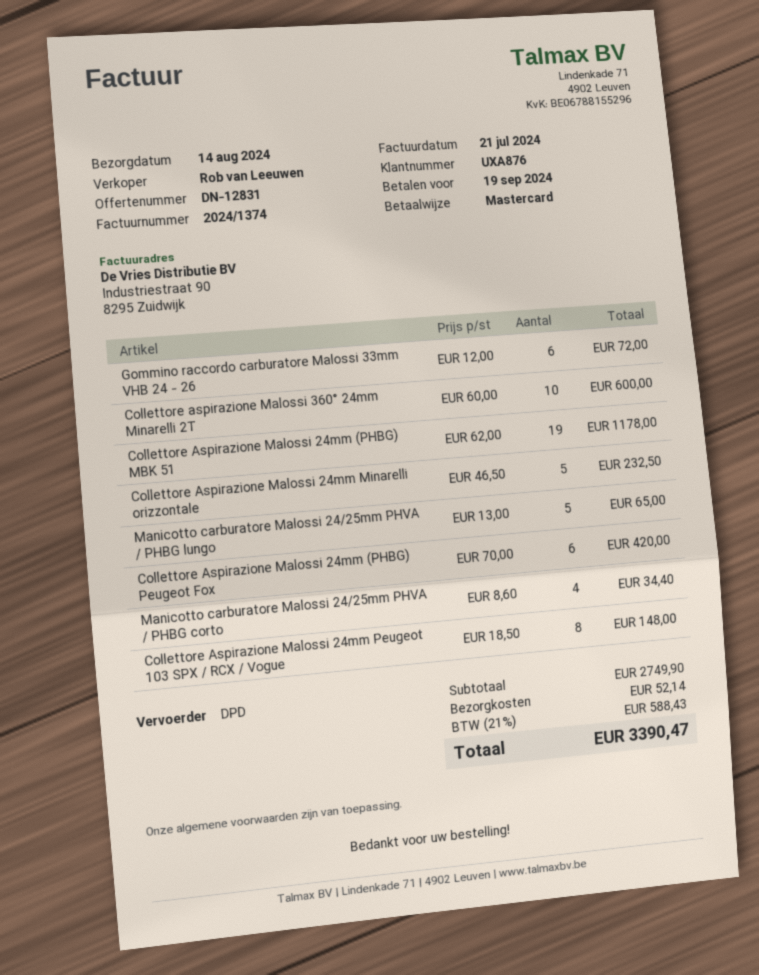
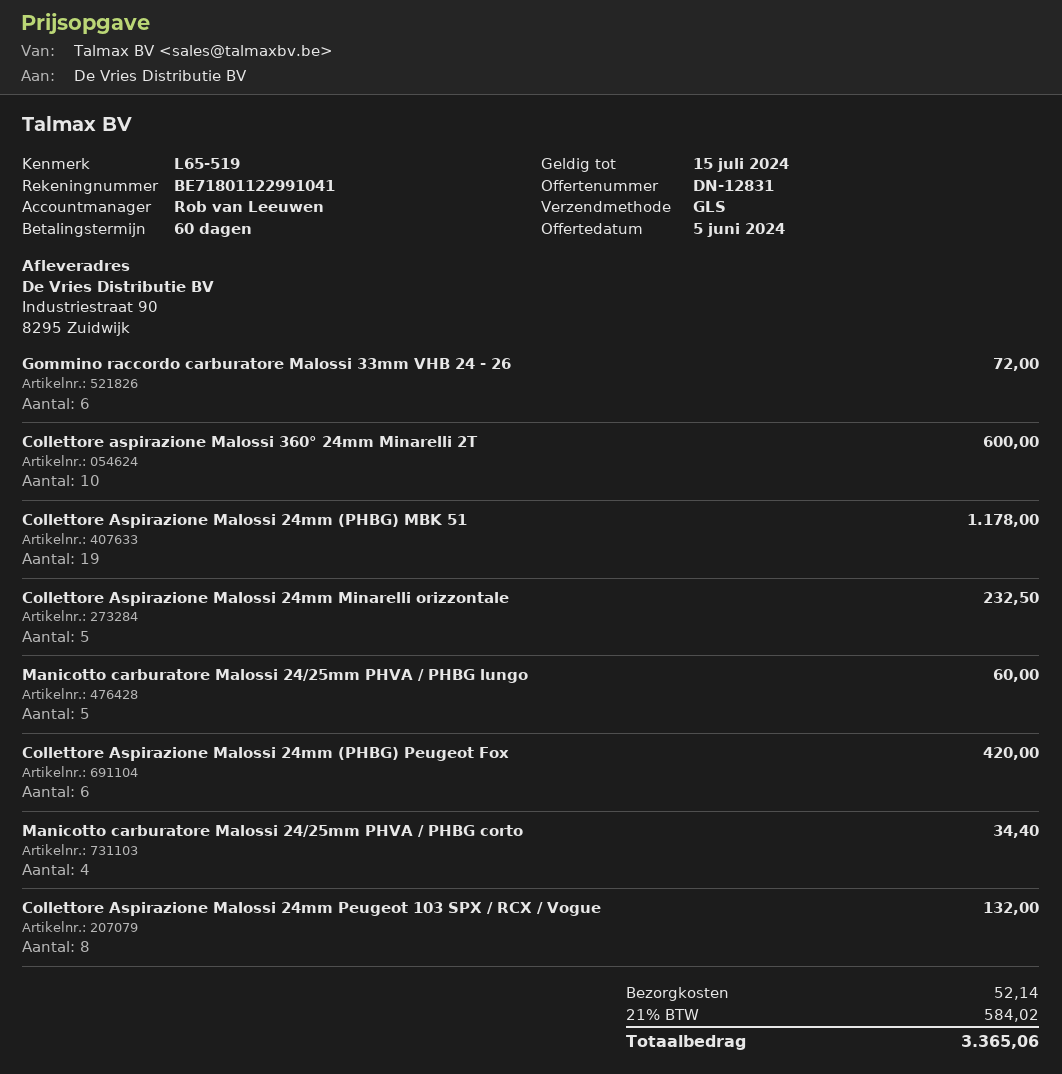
shipping method: DPD -> GLS
Manicotto carburatore Malossi 24/25mm PHVA / PHBG lungo: 5 for 65.00 -> 5 for 60.00
Collettore Aspirazione Malossi 24mm Peugeot 103 SPX / RCX / Vogue: 8 for 148.00 -> 8 for 132.00
tax: 21% = 588.43 -> 21% = 584.02
total: 3390.47 -> 3365.06

